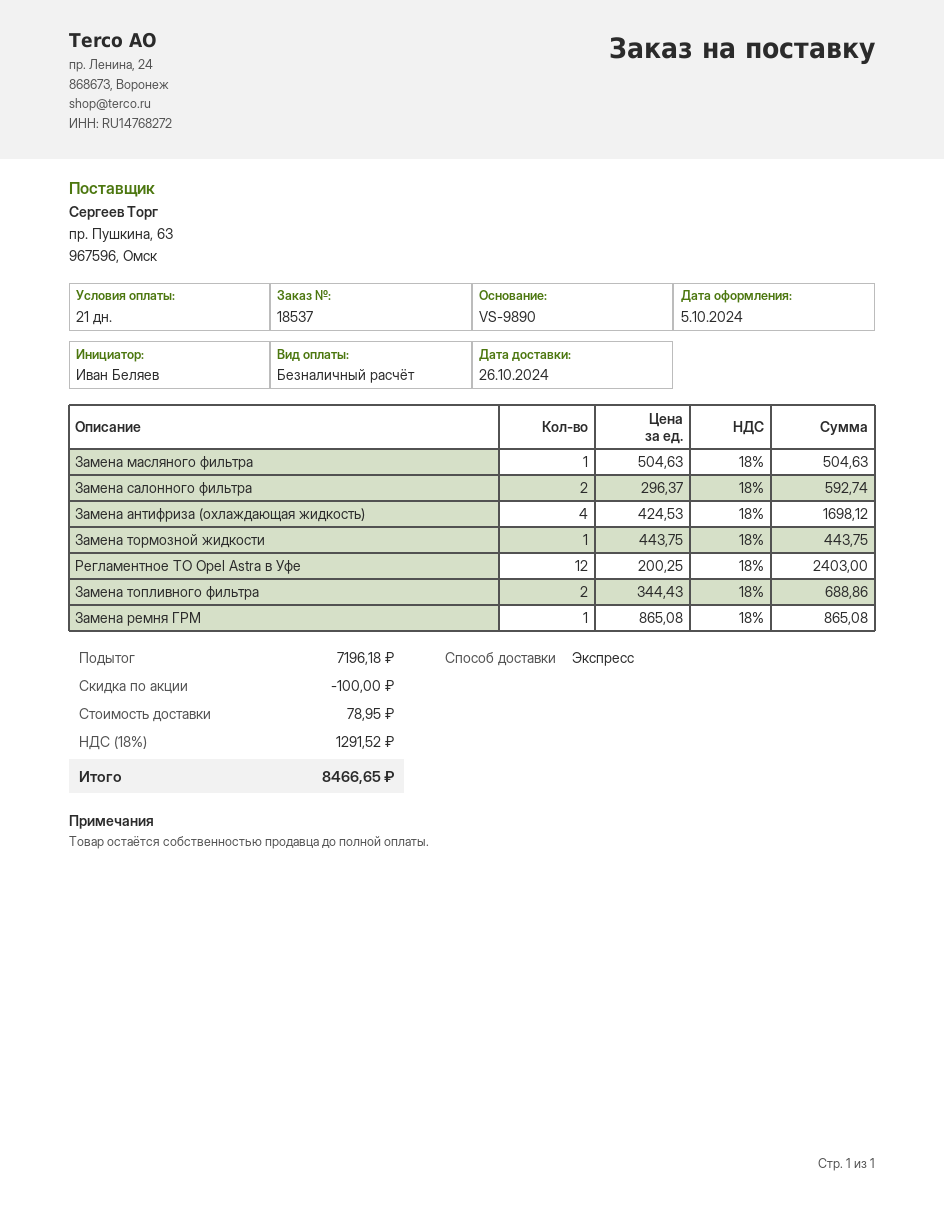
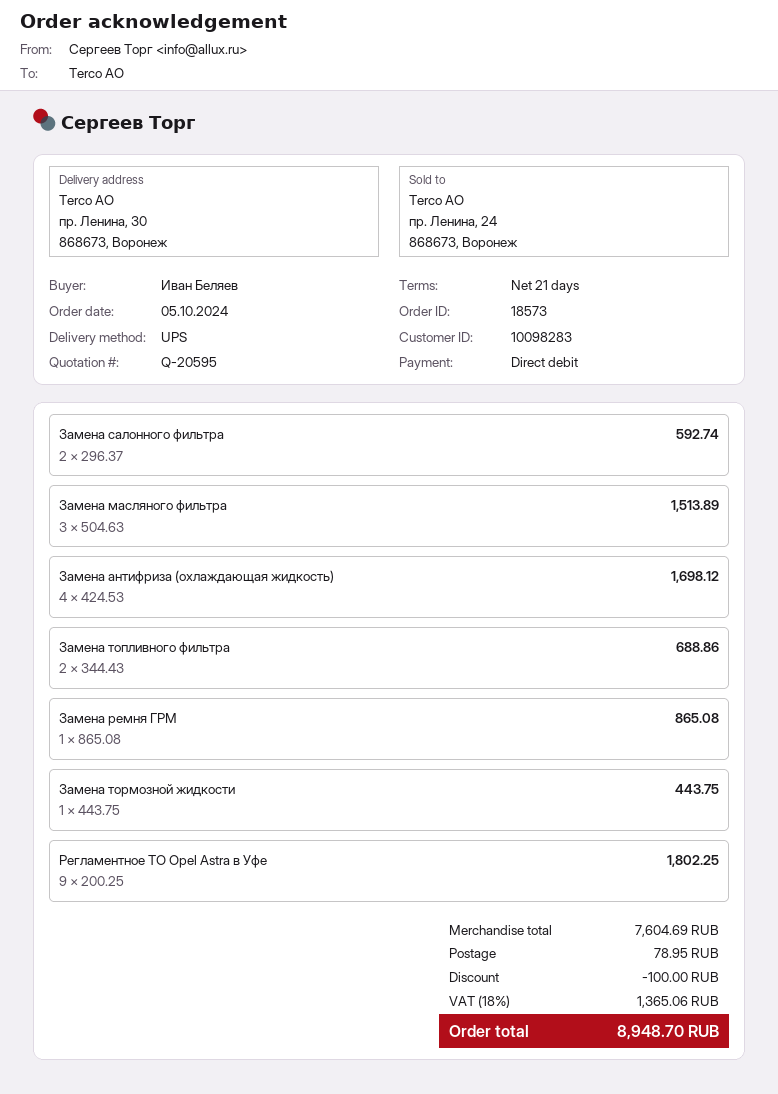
order number: 18537 -> 18573
payment method: bank transfer -> direct debit
shipping method: express -> UPS
Замена масляного фильтра: 1 x 504.63 = 504.63 -> 3 x 504.63 = 1513.89
Регламентное ТО Opel Astra в Уфе: 12 x 200.25 = 2403.00 -> 9 x 200.25 = 1802.25
subtotal: 7196.18 -> 7604.69
tax: 18% = 1291.52 -> 18% = 1365.06
total: 8466.65 -> 8948.70

